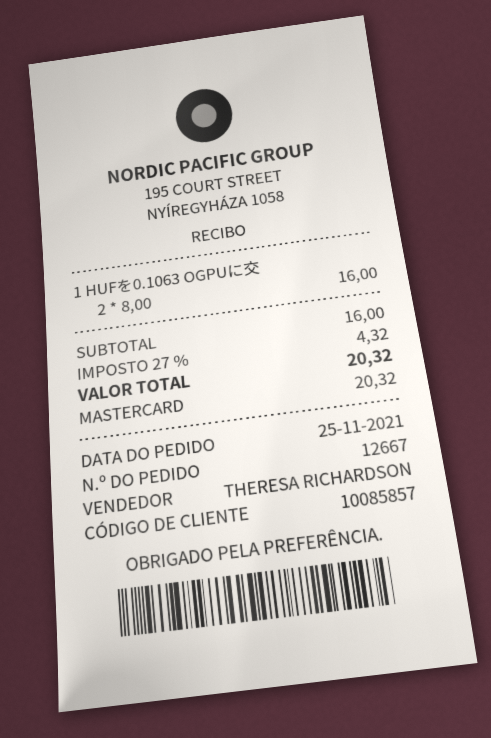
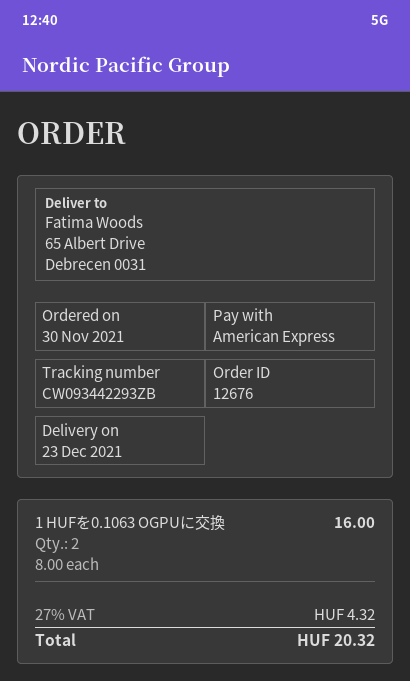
order number: 12667 -> 12676
order date: 2021-11-25 -> 2021-11-30
payment method: Mastercard -> American Express

